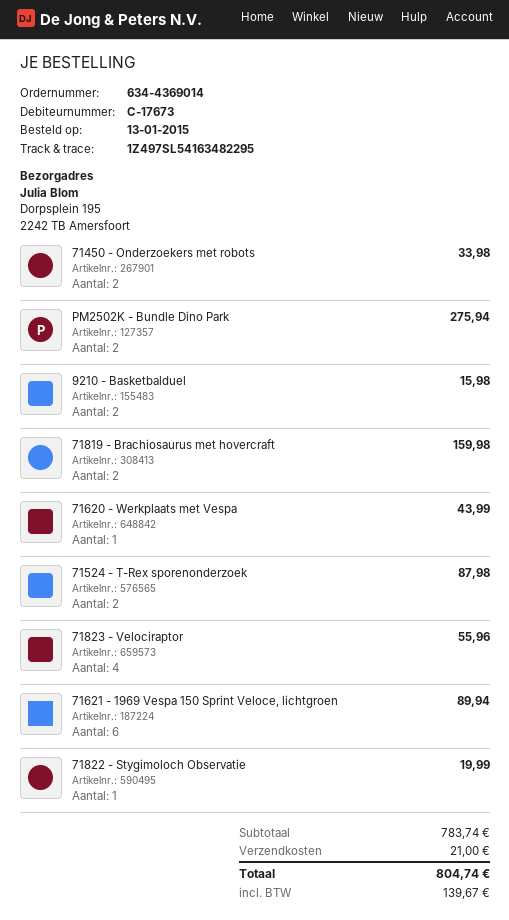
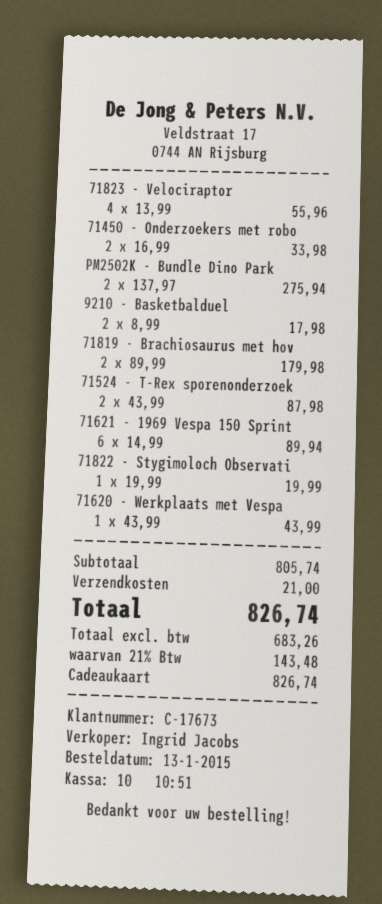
9210 - Basketbalduel: 2 for 15.98 -> 2 for 17.98
71819 - Brachiosaurus met hovercraft: 2 for 159.98 -> 2 for 179.98
subtotal: 783.74 -> 805.74
tax: 139.67 -> 143.48
total: 804.74 -> 826.74

